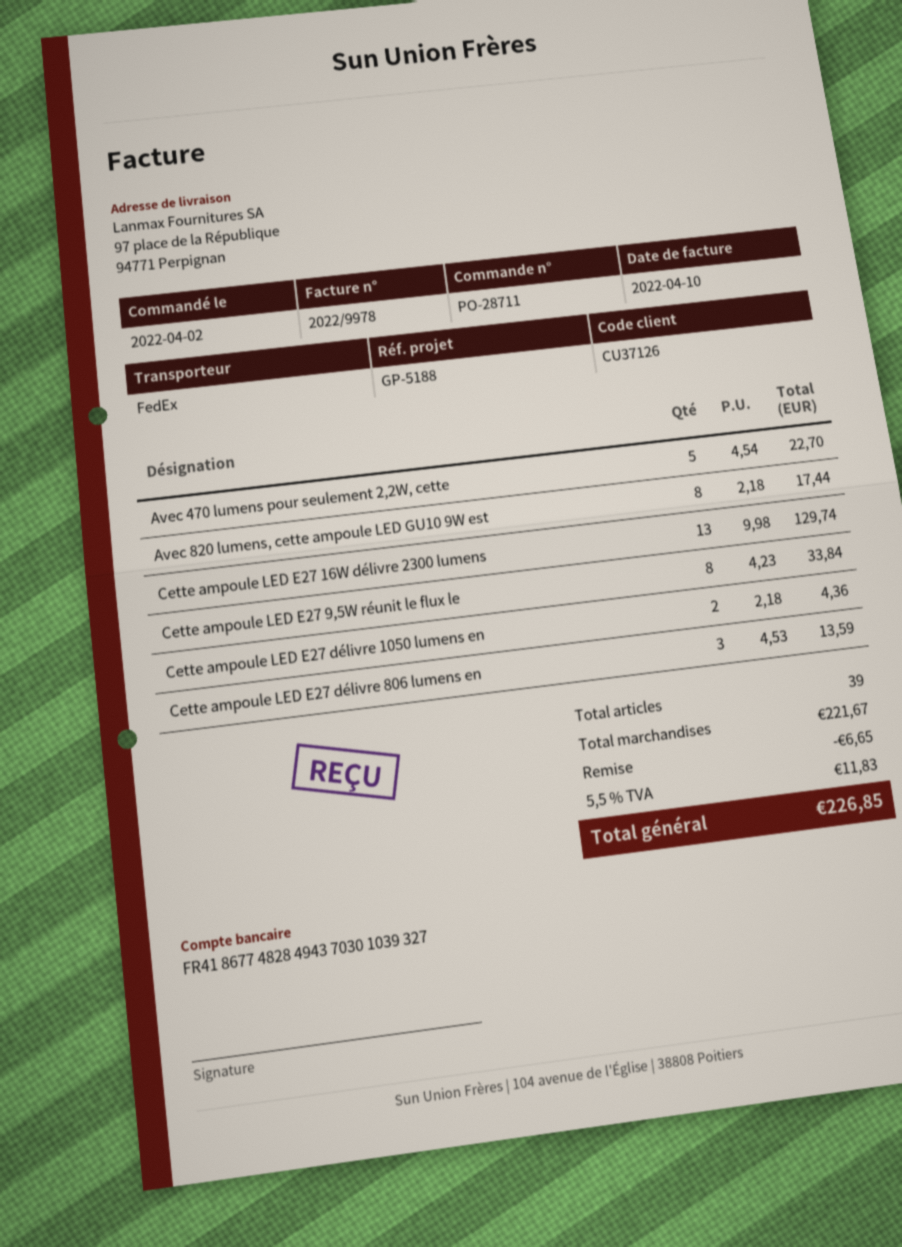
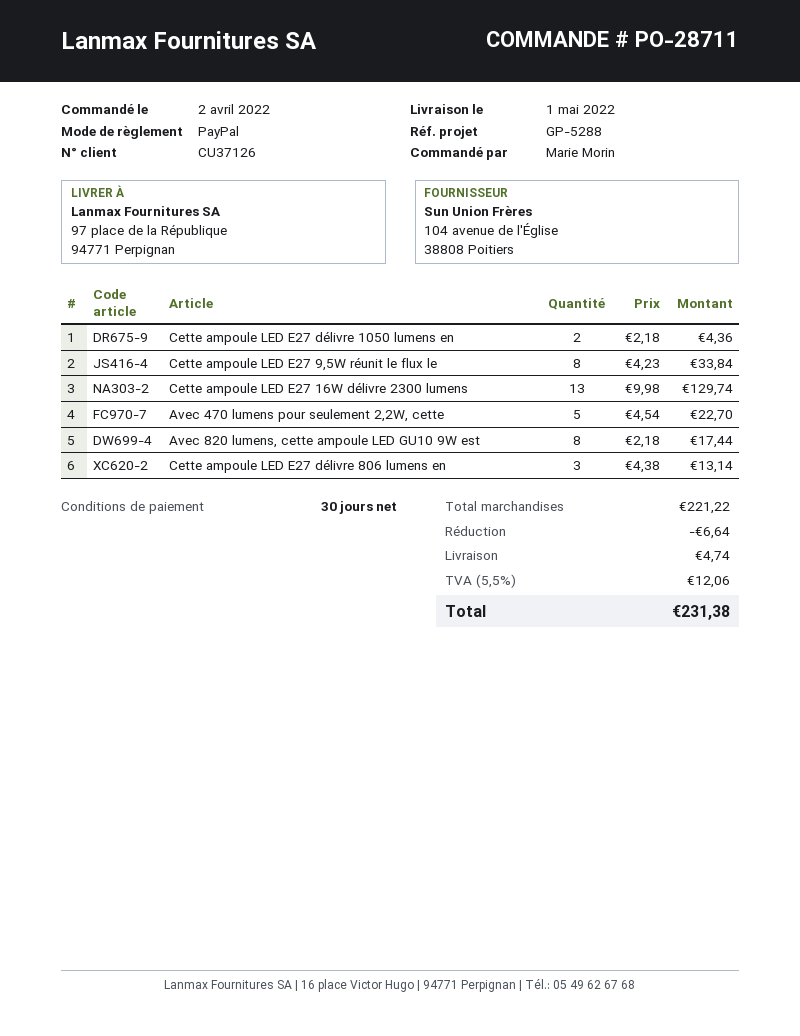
reference: GP-5188 -> GP-5288
Cette ampoule LED E27 délivre 806 lumens en: 3 x 4.53 = 13.59 -> 3 x 4.38 = 13.14
subtotal: 221.67 -> 221.22
discount: 6.65 -> 6.64
shipping: none -> 4.74
tax: 5.5% = 11.83 -> 5.5% = 12.06
total: 226.85 -> 231.38

